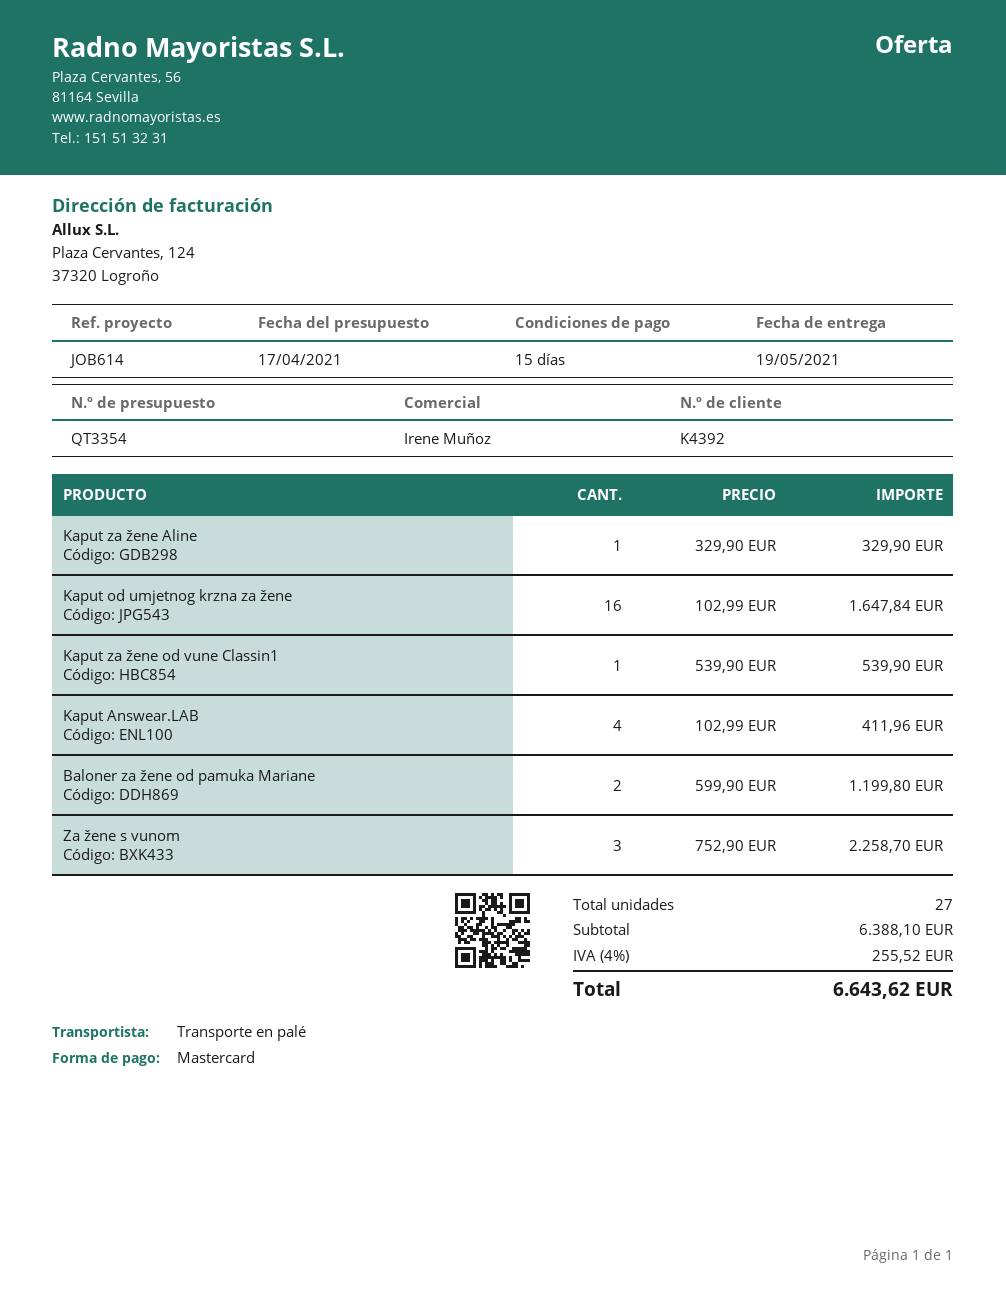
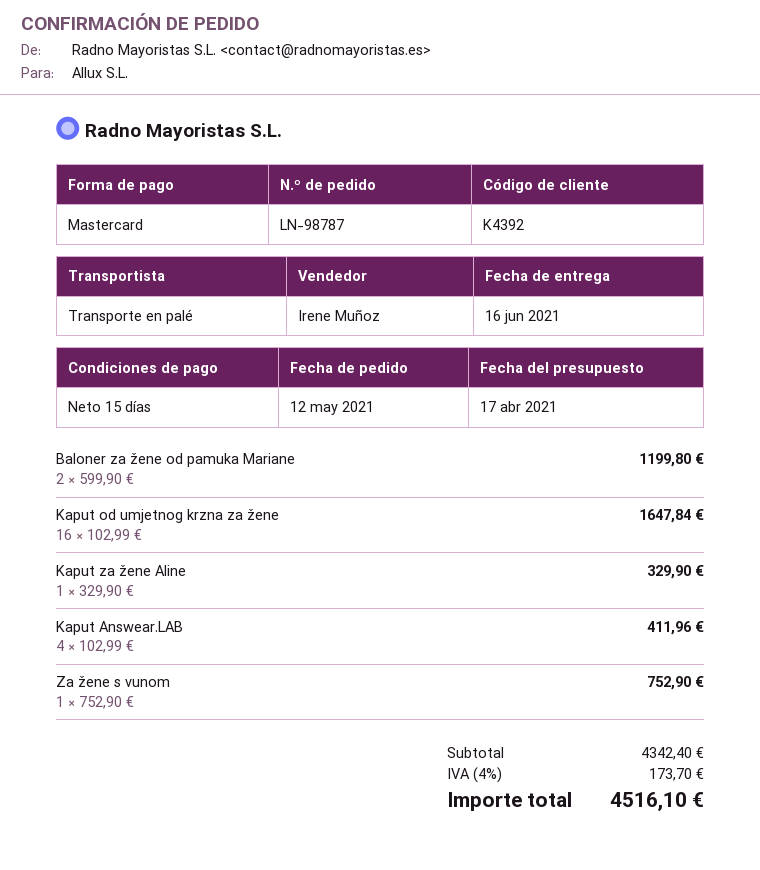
delivery date: 2021-05-19 -> 2021-06-16
Kaput za žene od vune Classin1: 1 x 539.90 = 539.90 -> none
Za žene s vunom: 3 x 752.90 = 2258.70 -> 1 x 752.90 = 752.90
subtotal: 6388.10 -> 4342.40
tax: 4% = 255.52 -> 4% = 173.70
total: 6643.62 -> 4516.10

